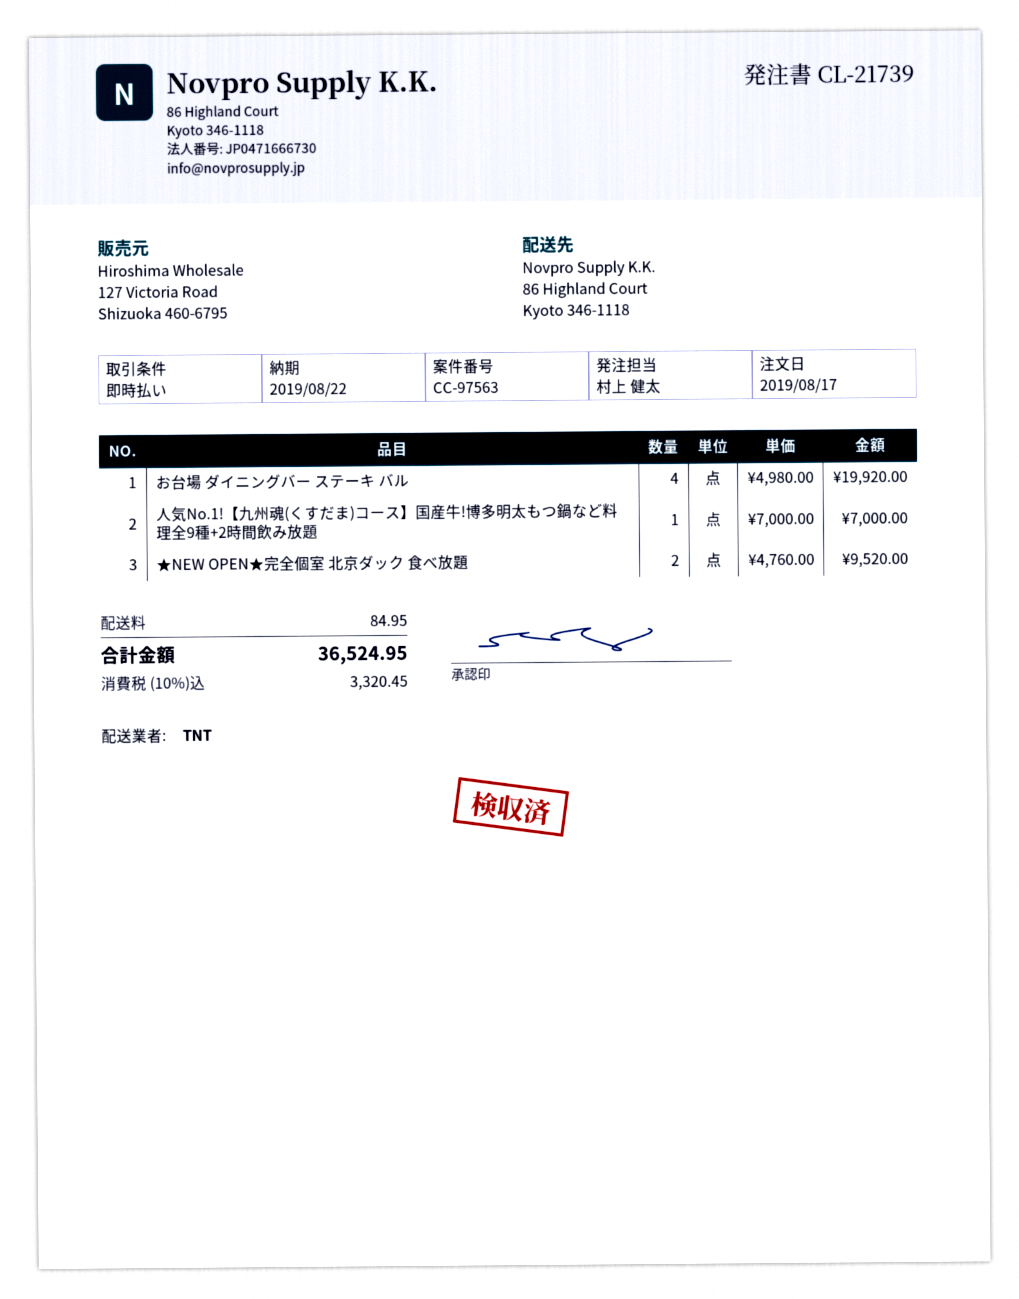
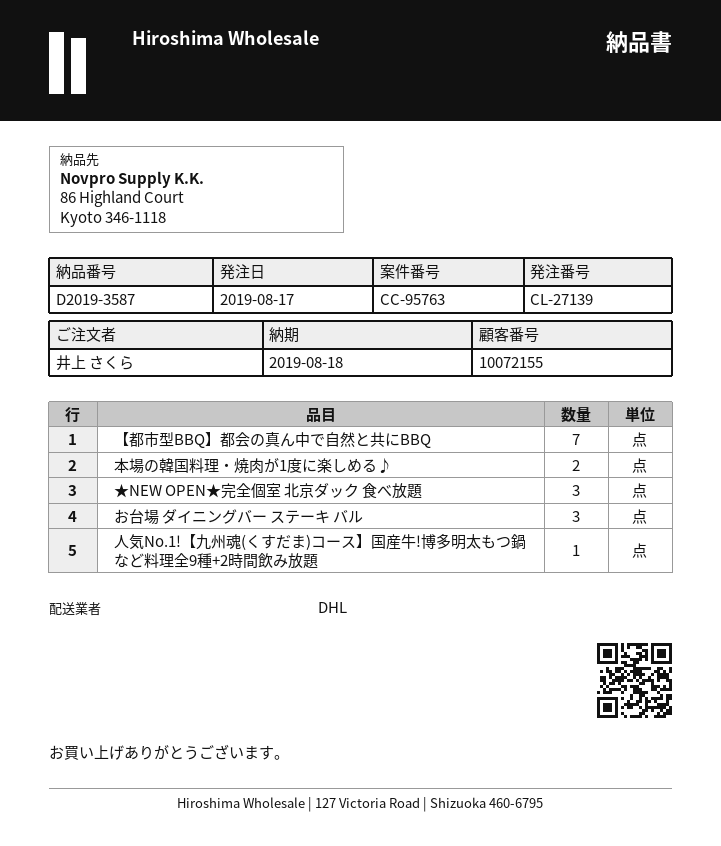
order number: CL-21739 -> CL-27139
delivery date: 2019-08-22 -> 2019-08-18
reference: CC-97563 -> CC-95763
ordered by: 村上 健太 -> 井上 さくら
shipping method: TNT -> DHL
お台場 ダイニングバー ステーキ バル: 4 -> 3
★NEW OPEN★完全個室 北京ダック 食べ放題: 2 -> 3
【都市型BBQ】都会の真ん中で自然と共にBBQ: none -> 7
本場の韓国料理・焼肉が1度に楽しめる♪: none -> 2

